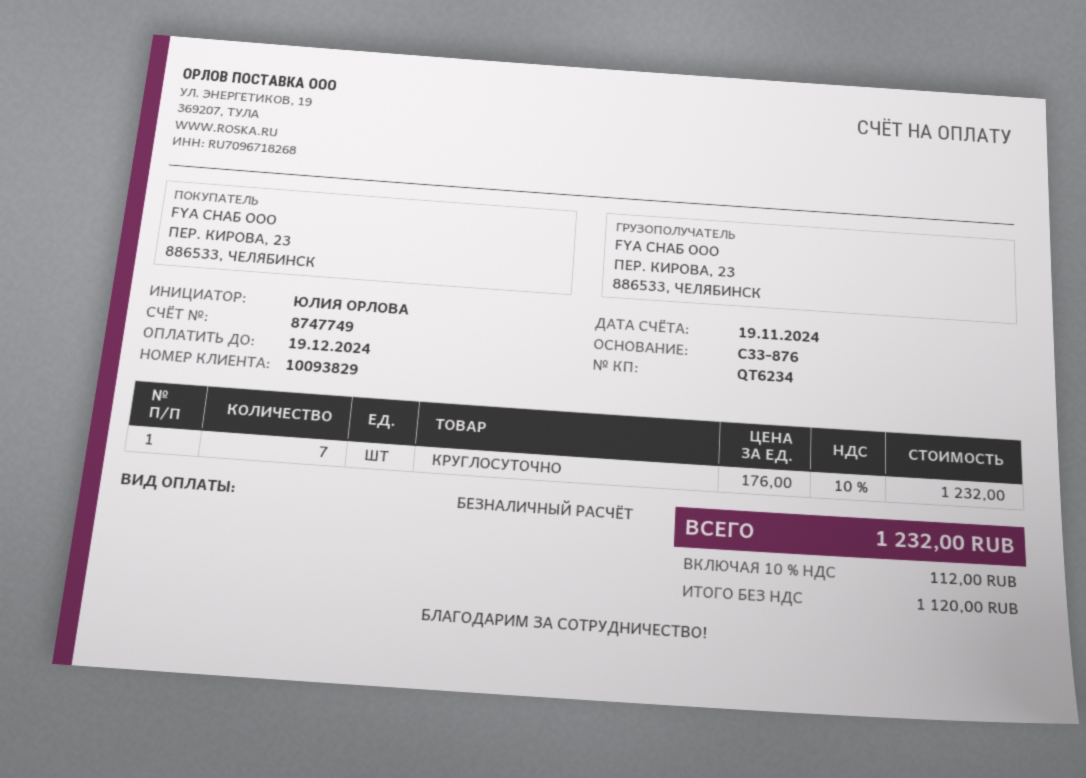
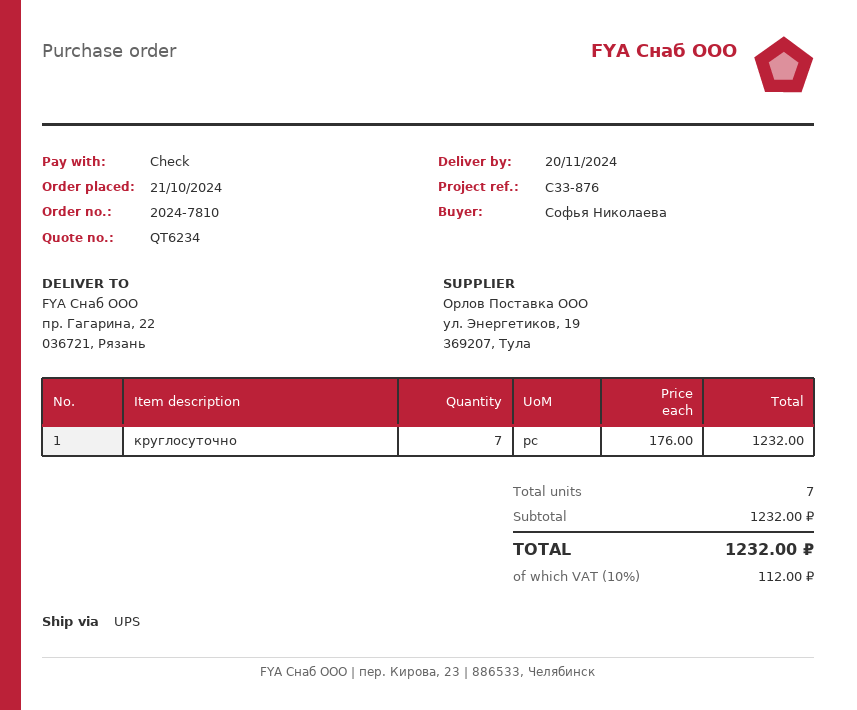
ordered by: ЮЛИЯ ОРЛОВА -> Софья Николаева
payment method: bank transfer -> cheque
ship to: ПЕР. КИРОВА, 23, 886533, ЧЕЛЯБИНСК -> пр. Гагарина, 22, 036721, Рязань

